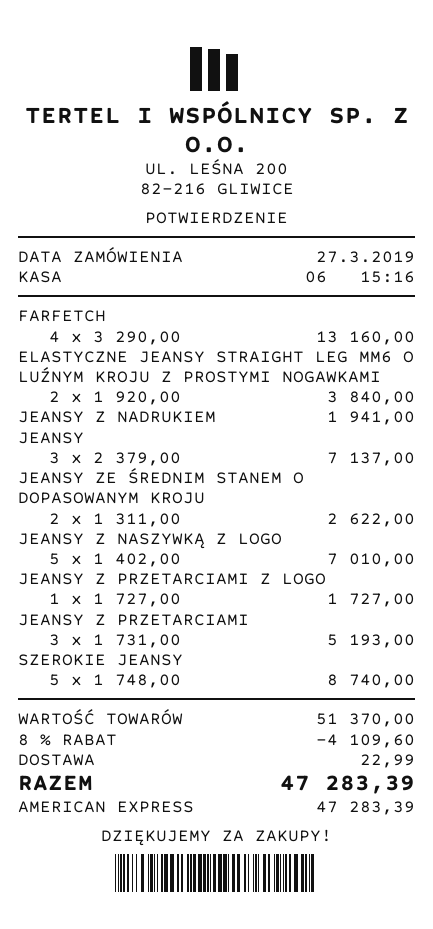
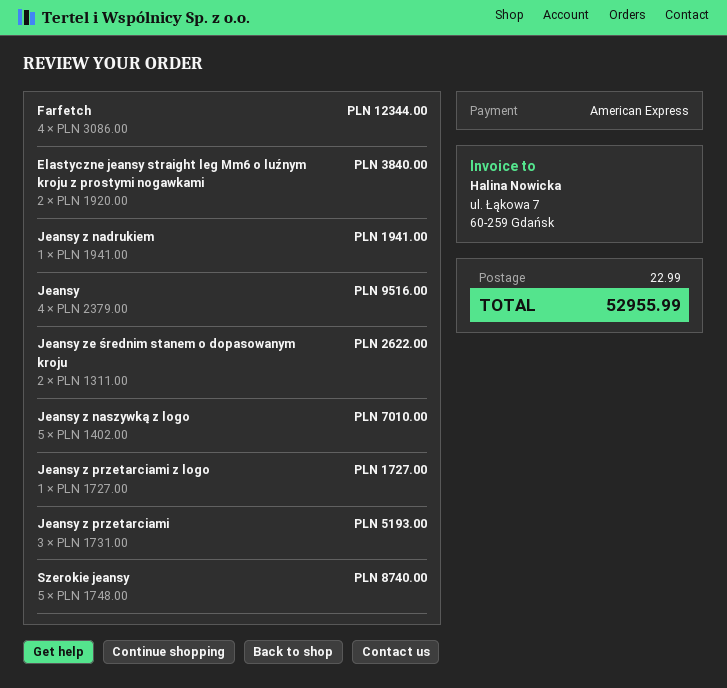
FARFETCH: 4 x 3290.00 = 13160.00 -> 4 x 3086.00 = 12344.00
JEANSY: 3 x 2379.00 = 7137.00 -> 4 x 2379.00 = 9516.00
discount: 8% = 4109.60 -> none
total: 47283.39 -> 52955.99

